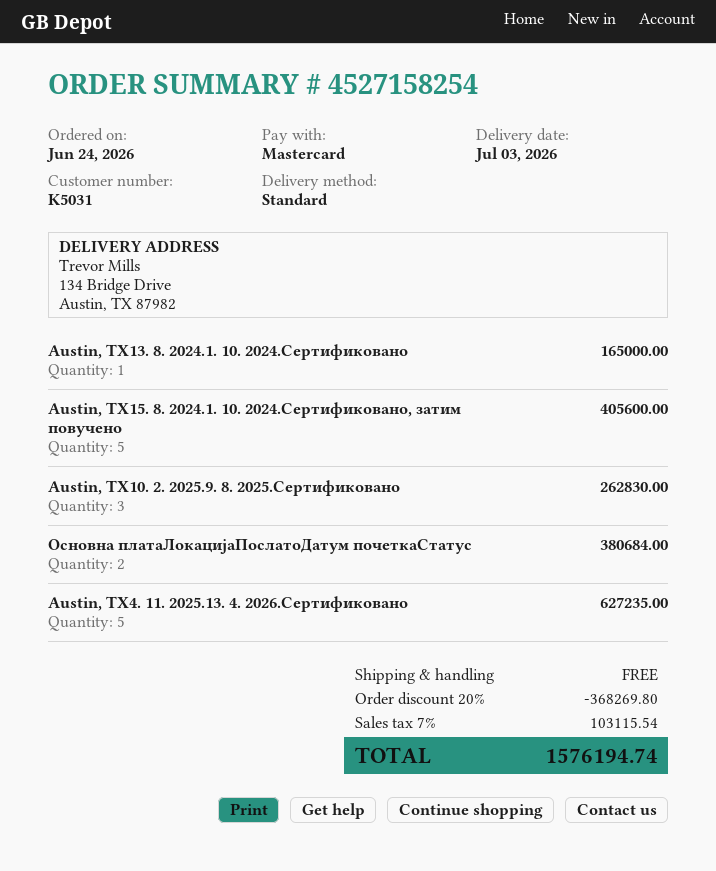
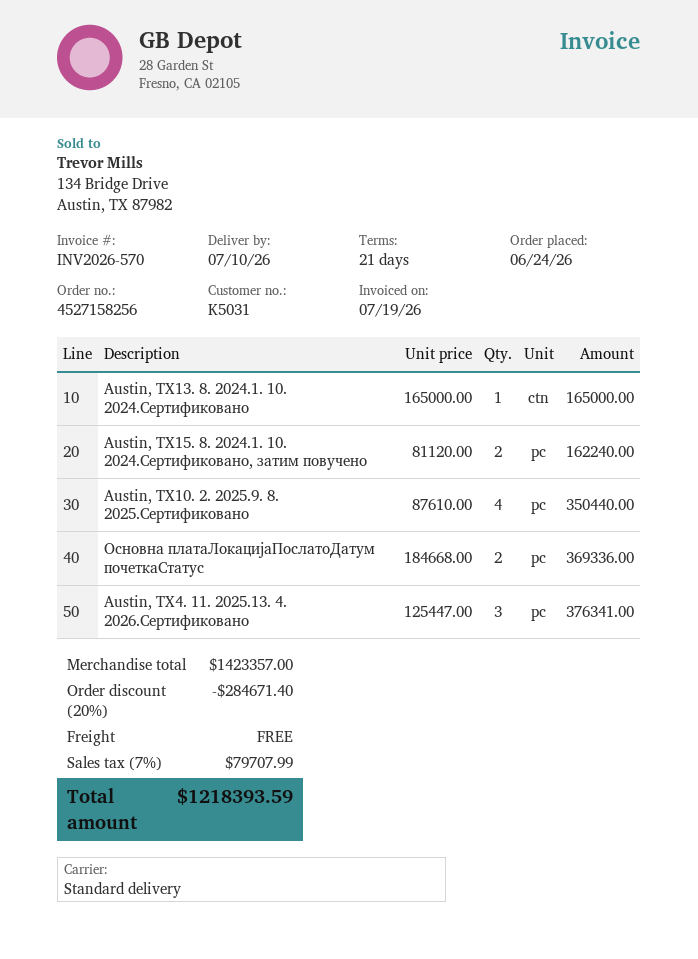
order number: 4527158254 -> 4527158256
delivery date: 2026-07-03 -> 2026-07-10
Austin, TX15. 8. 2024.1. 10. 2024.Сертификовано, затим повучено: 5 for 405600.00 -> 2 for 162240.00
Austin, TX10. 2. 2025.9. 8. 2025.Сертификовано: 3 for 262830.00 -> 4 for 350440.00
Основна платаЛокацијаПослатоДатум почеткаСтатус: 2 for 380684.00 -> 2 for 369336.00
Austin, TX4. 11. 2025.13. 4. 2026.Сертификовано: 5 for 627235.00 -> 3 for 376341.00
discount: 20% = 368269.80 -> 20% = 284671.40
tax: 7% = 103115.54 -> 7% = 79707.99
total: 1576194.74 -> 1218393.59

